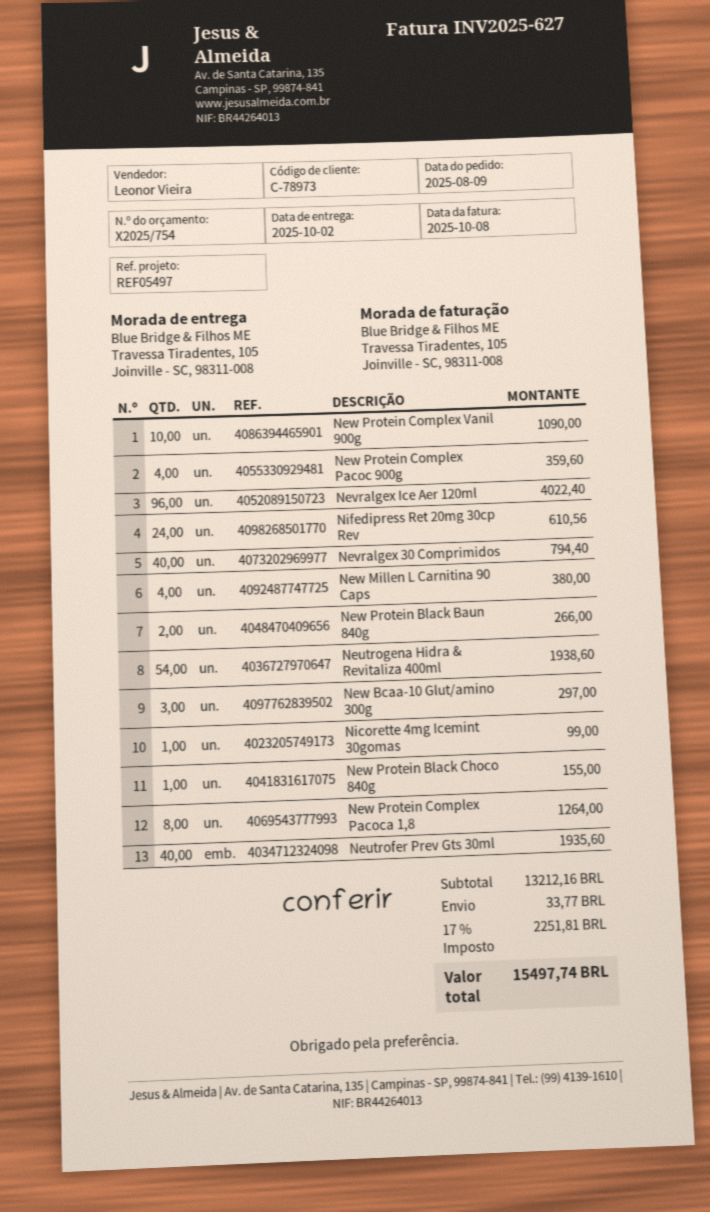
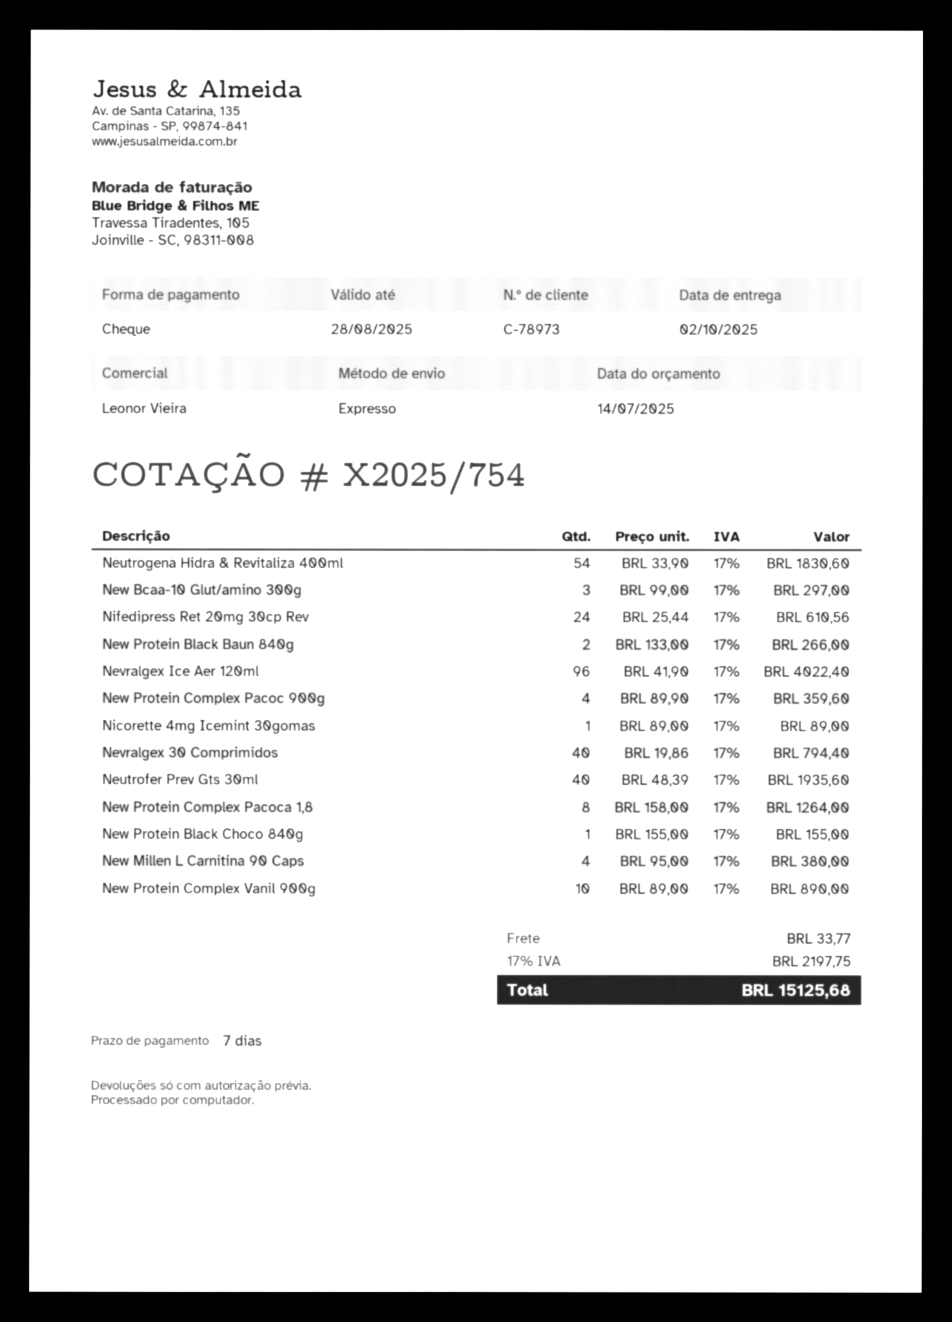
New Protein Complex Vanil 900g: 10 for 1090.00 -> 10 for 890.00
Neutrogena Hidra & Revitaliza 400ml: 54 for 1938.60 -> 54 for 1830.60
Nicorette 4mg Icemint 30gomas: 1 for 99.00 -> 1 for 89.00
tax: 17% = 2251.81 -> 17% = 2197.75
total: 15497.74 -> 15125.68

